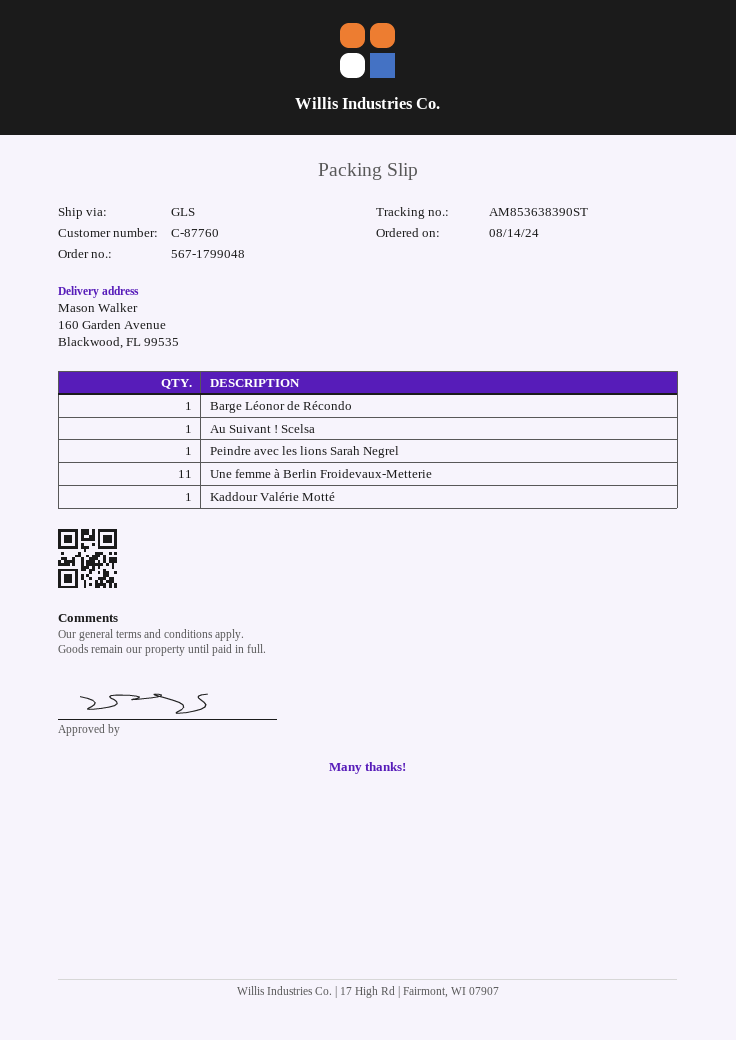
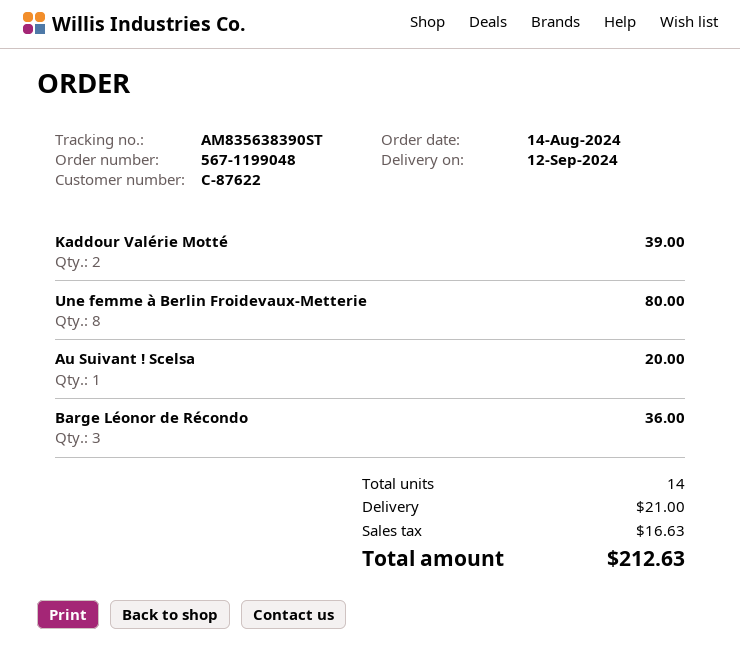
order number: 567-1799048 -> 567-1199048
customer number: C-87760 -> C-87622
tracking number: AM853638390ST -> AM835638390ST
Barge Léonor de Récondo: 1 -> 3
Peindre avec les lions Sarah Negrel: 1 -> none
Une femme à Berlin Froidevaux-Metterie: 11 -> 8
Kaddour Valérie Motté: 1 -> 2

